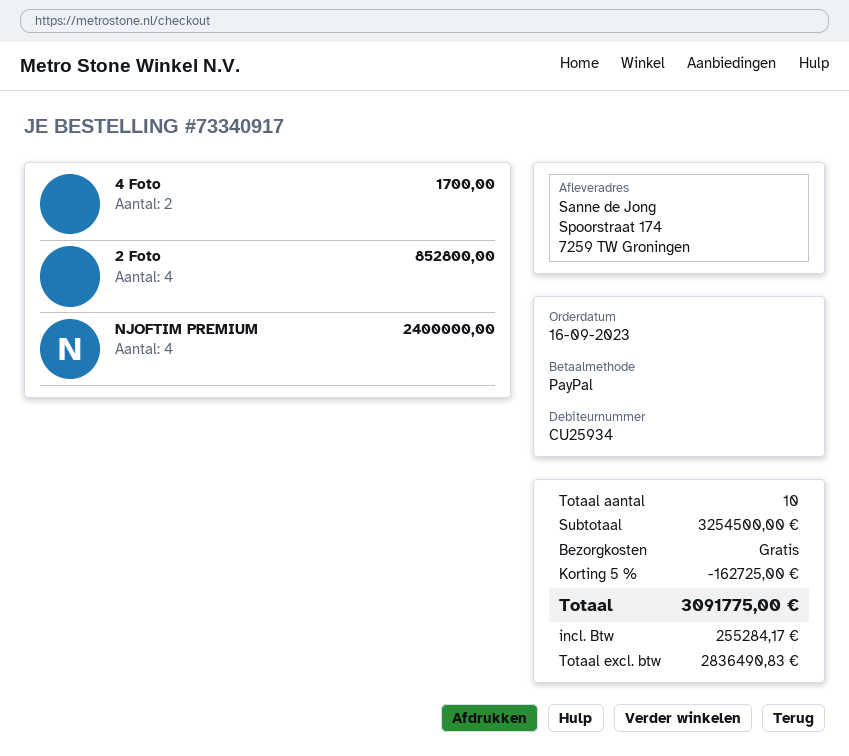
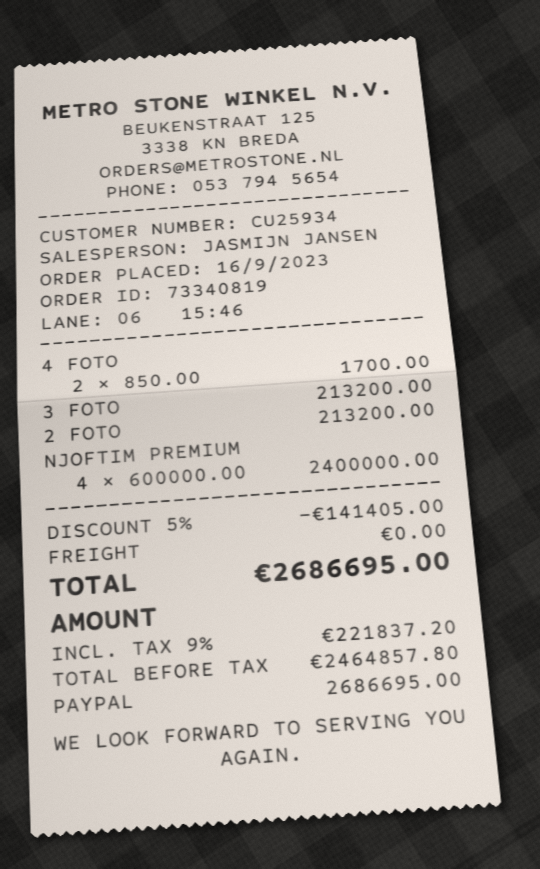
order number: 73340917 -> 73340819
2 Foto: 4 for 852800.00 -> 1 for 213200.00
3 FOTO: none -> 1 for 213200.00
discount: 5% = 162725.00 -> 5% = 141405.00
net: 2836490.83 -> 2464857.80
tax: 255284.17 -> 221837.20
total: 3091775.00 -> 2686695.00

